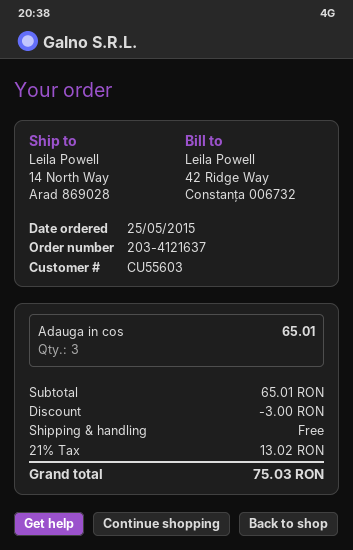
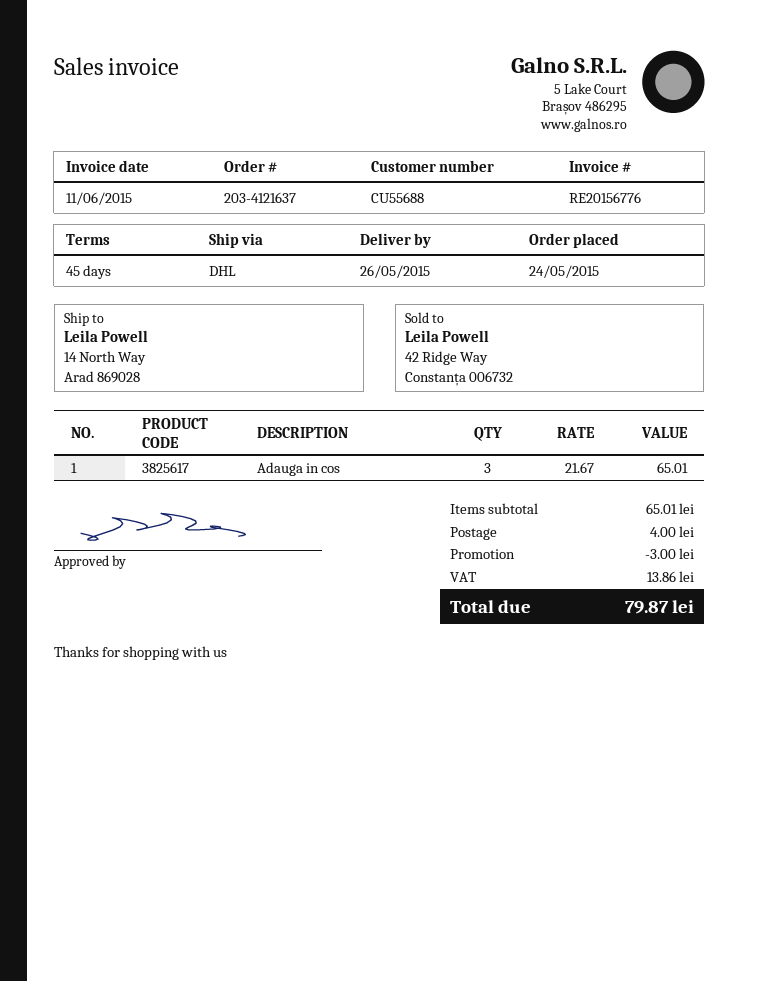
order date: 2015-05-25 -> 2015-05-24
customer number: CU55603 -> CU55688
shipping: 0.00 -> 4.00
tax: 13.02 -> 13.86
total: 75.03 -> 79.87

